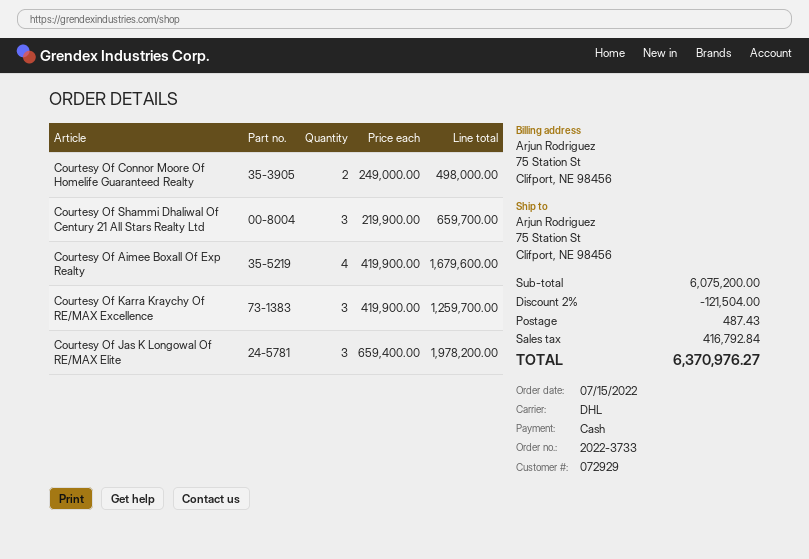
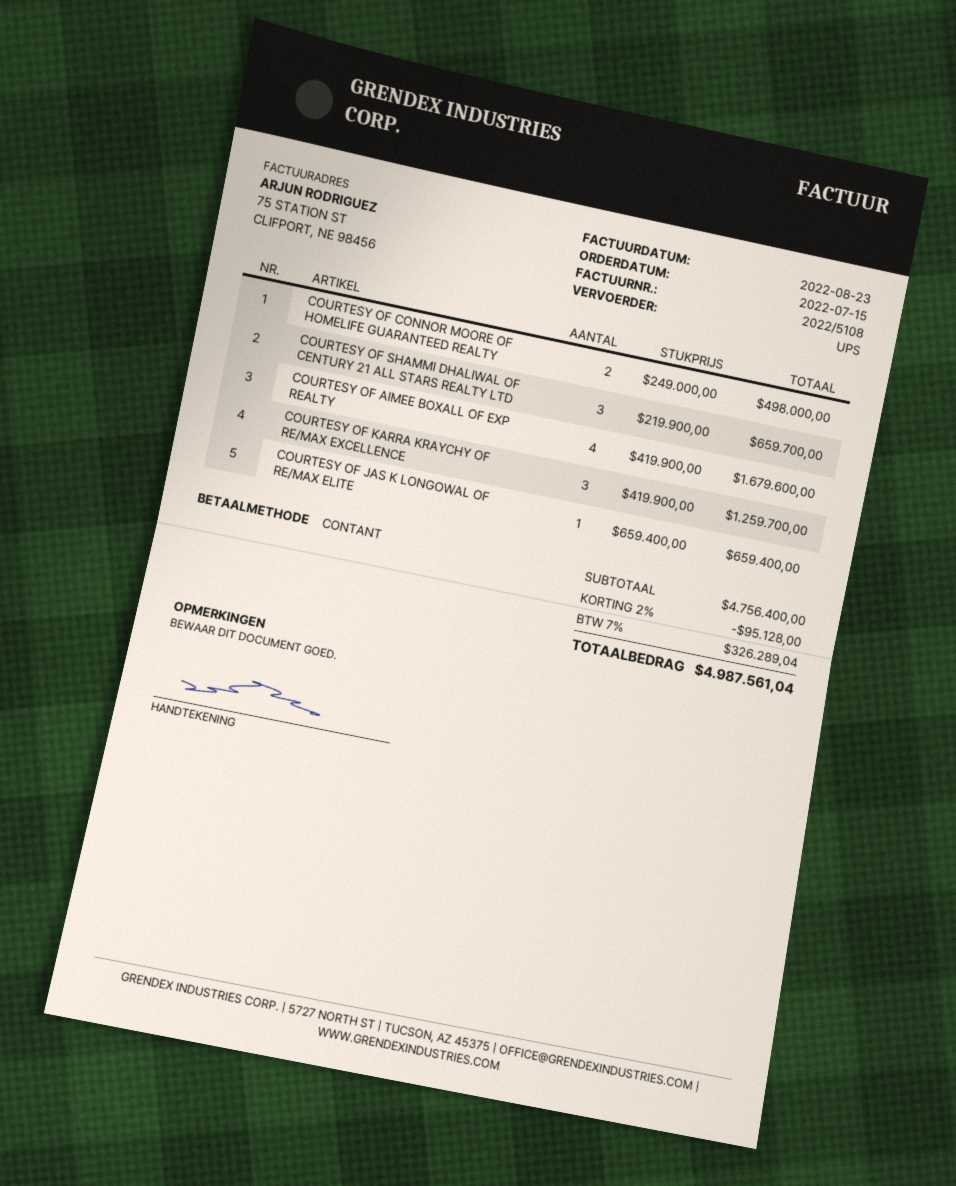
shipping method: DHL -> UPS
Courtesy Of Jas K Longowal Of RE/MAX Elite: 3 x 659400.00 = 1978200.00 -> 1 x 659400.00 = 659400.00
subtotal: 6075200.00 -> 4756400.00
discount: 2% = 121504.00 -> 2% = 95128.00
shipping: 487.43 -> none
tax: 416792.84 -> 326289.04
total: 6370976.27 -> 4987561.04

